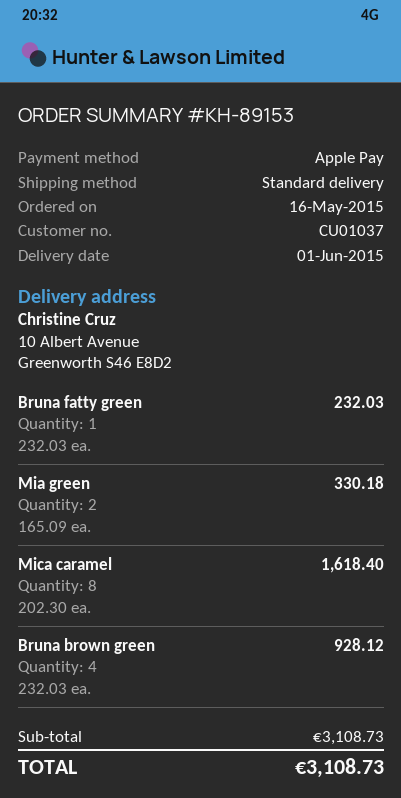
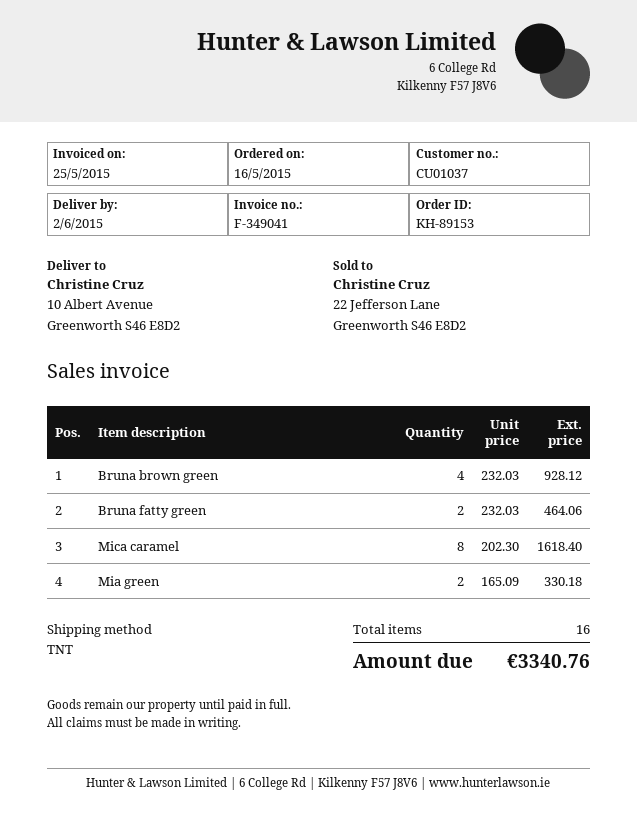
delivery date: 2015-06-01 -> 2015-06-02
shipping method: standard -> TNT
Bruna fatty green: 1 x 232.03 = 232.03 -> 2 x 232.03 = 464.06
total: 3108.73 -> 3340.76

